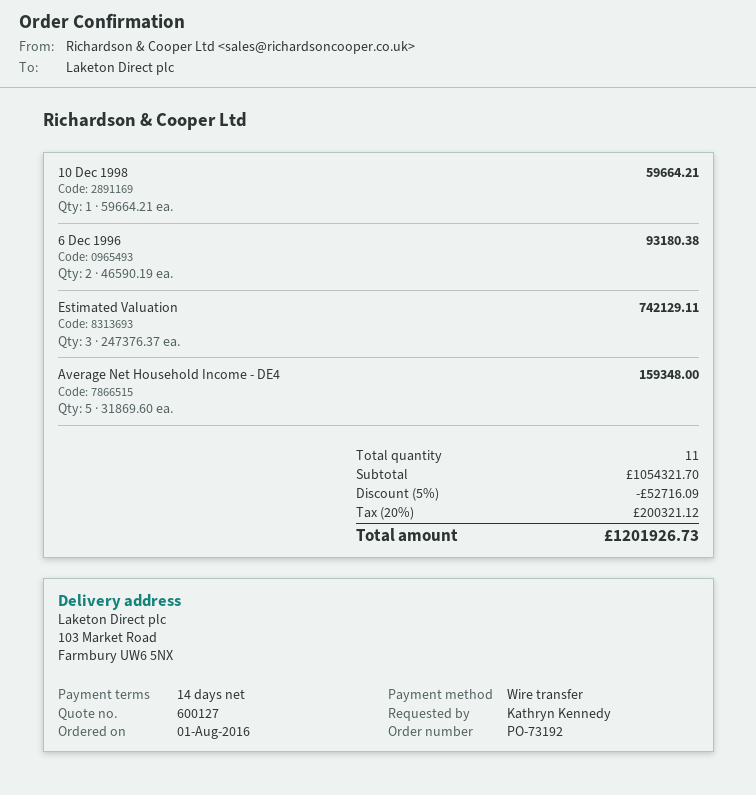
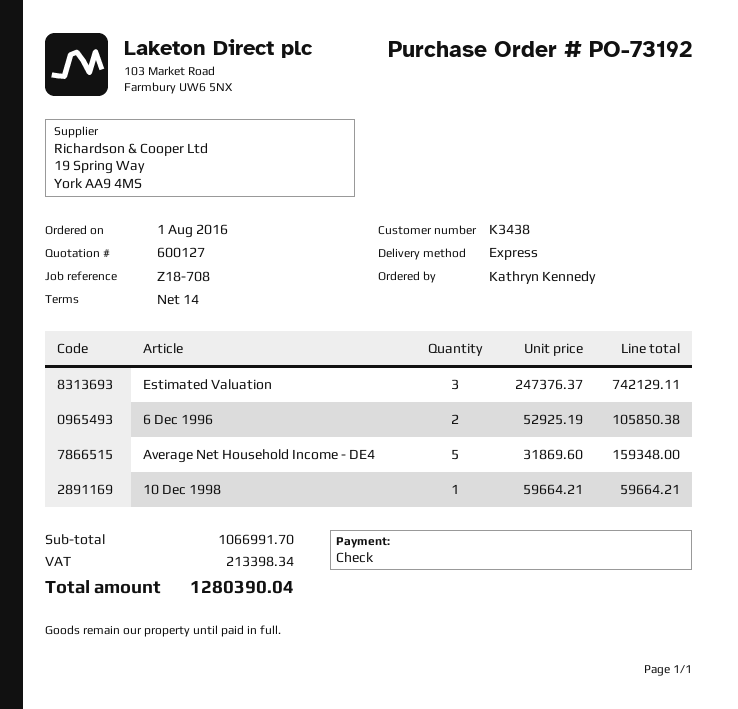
payment method: bank transfer -> cheque
6 Dec 1996: 2 x 46590.19 = 93180.38 -> 2 x 52925.19 = 105850.38
subtotal: 1054321.70 -> 1066991.70
discount: 5% = 52716.09 -> none
tax: 200321.12 -> 213398.34
total: 1201926.73 -> 1280390.04

